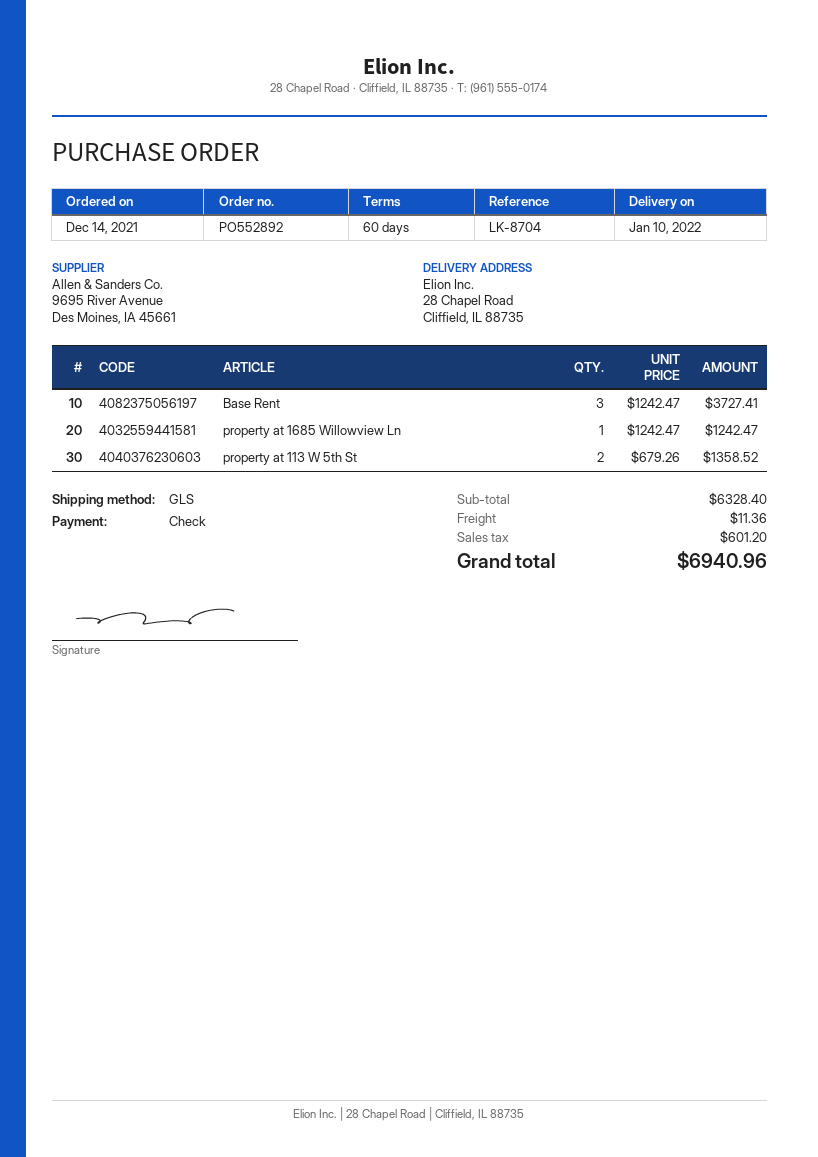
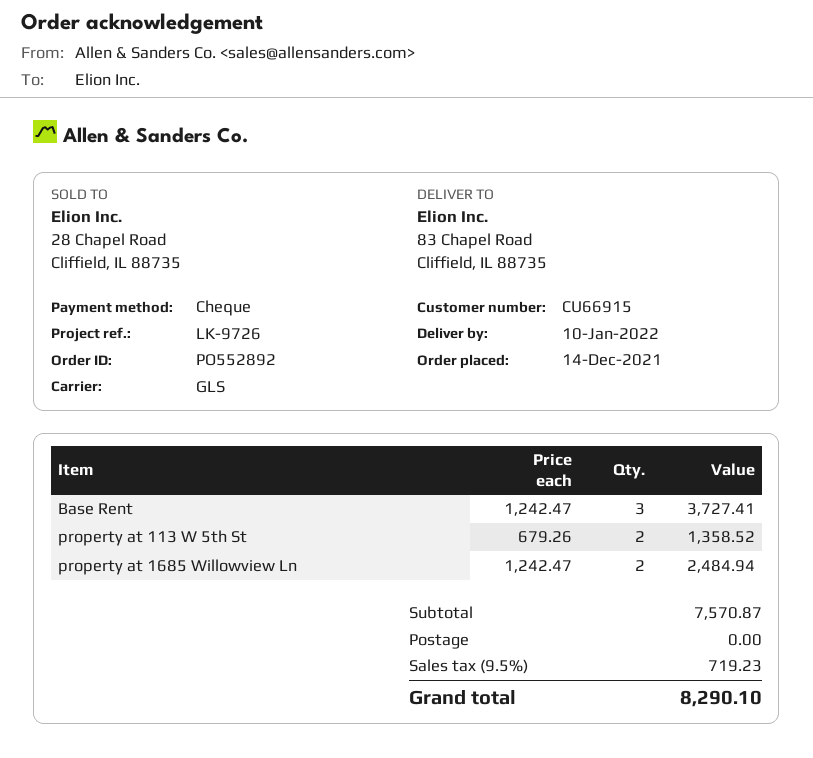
reference: LK-8704 -> LK-9726
ship to: 28 Chapel Road, Cliffield, IL 88735 -> 83 Chapel Road, Cliffield, IL 88735
property at 1685 Willowview Ln: 1 x 1242.47 = 1242.47 -> 2 x 1242.47 = 2484.94
subtotal: 6328.40 -> 7570.87
shipping: 11.36 -> 0.00
tax: 601.20 -> 719.23
total: 6940.96 -> 8290.10

